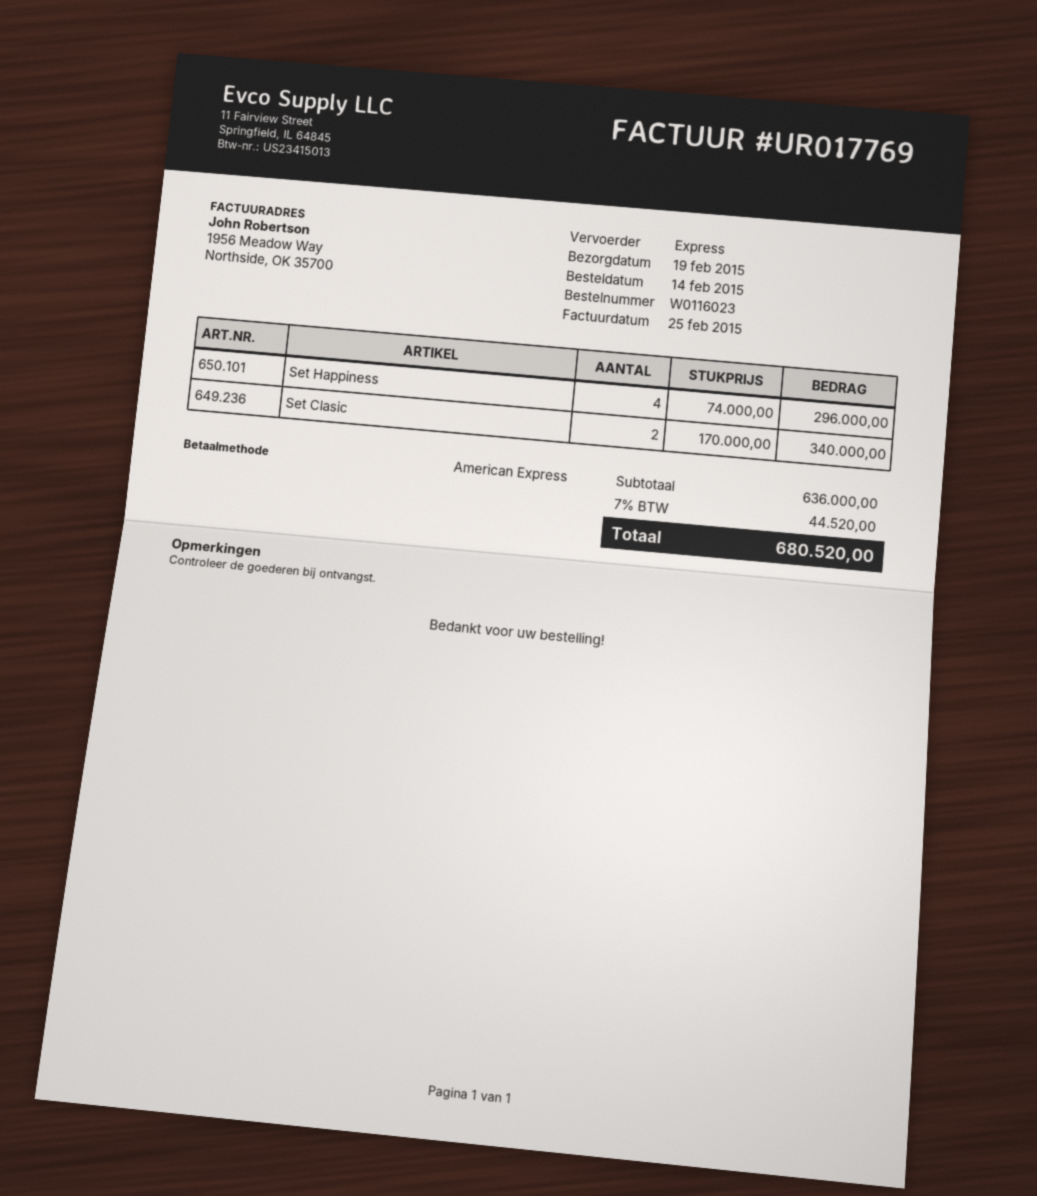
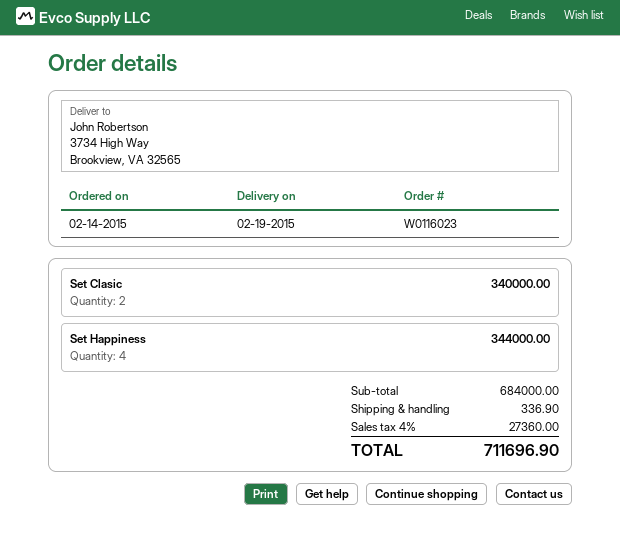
Set Happiness: 4 for 296000.00 -> 4 for 344000.00
subtotal: 636000.00 -> 684000.00
shipping: none -> 336.90
tax: 7% = 44520.00 -> 4% = 27360.00
total: 680520.00 -> 711696.90

